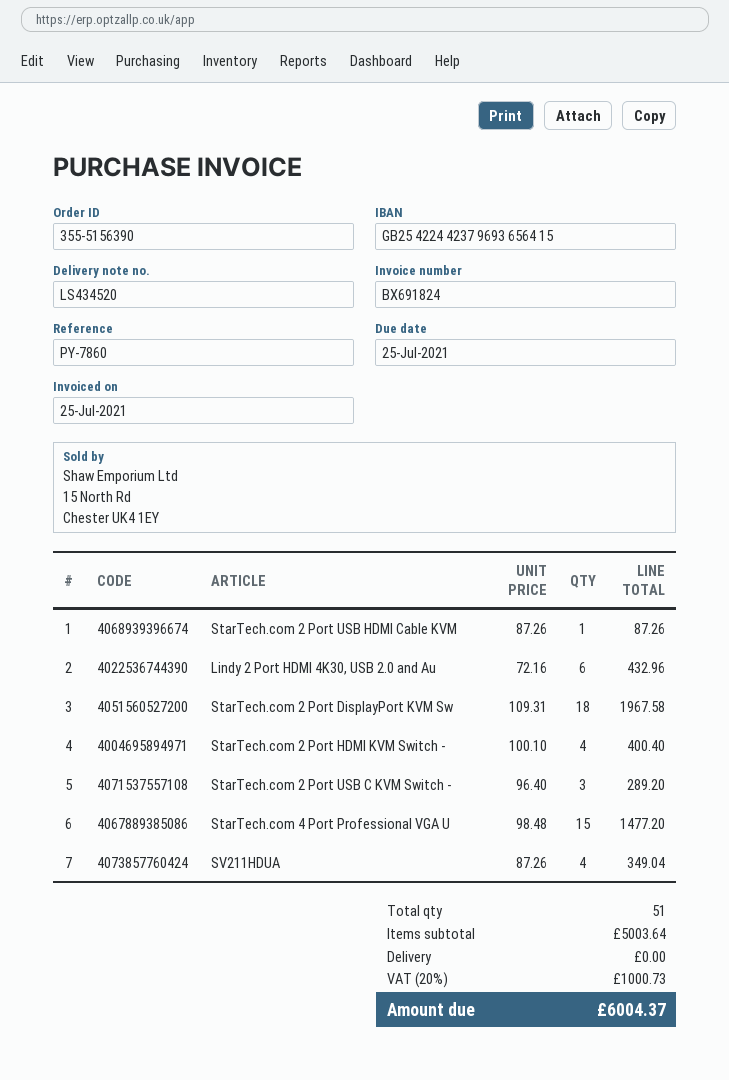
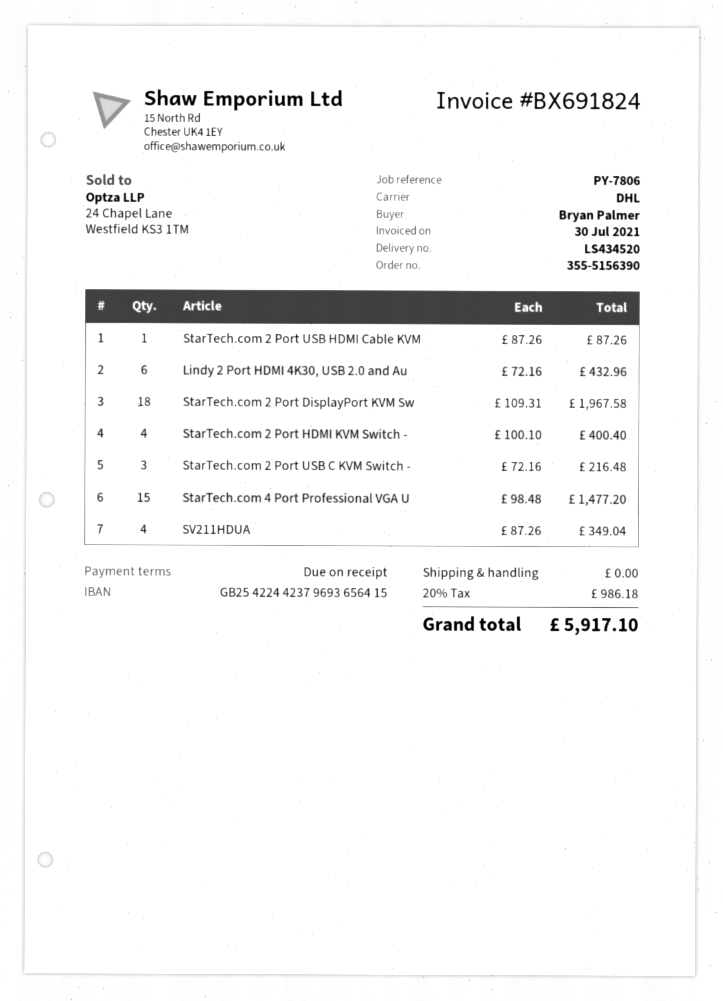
invoice date: 2021-07-25 -> 2021-07-30
reference: PY-7860 -> PY-7806
StarTech.com 2 Port USB C KVM Switch -: 3 x 96.40 = 289.20 -> 3 x 72.16 = 216.48
tax: 20% = 1000.73 -> 20% = 986.18
total: 6004.37 -> 5917.10

